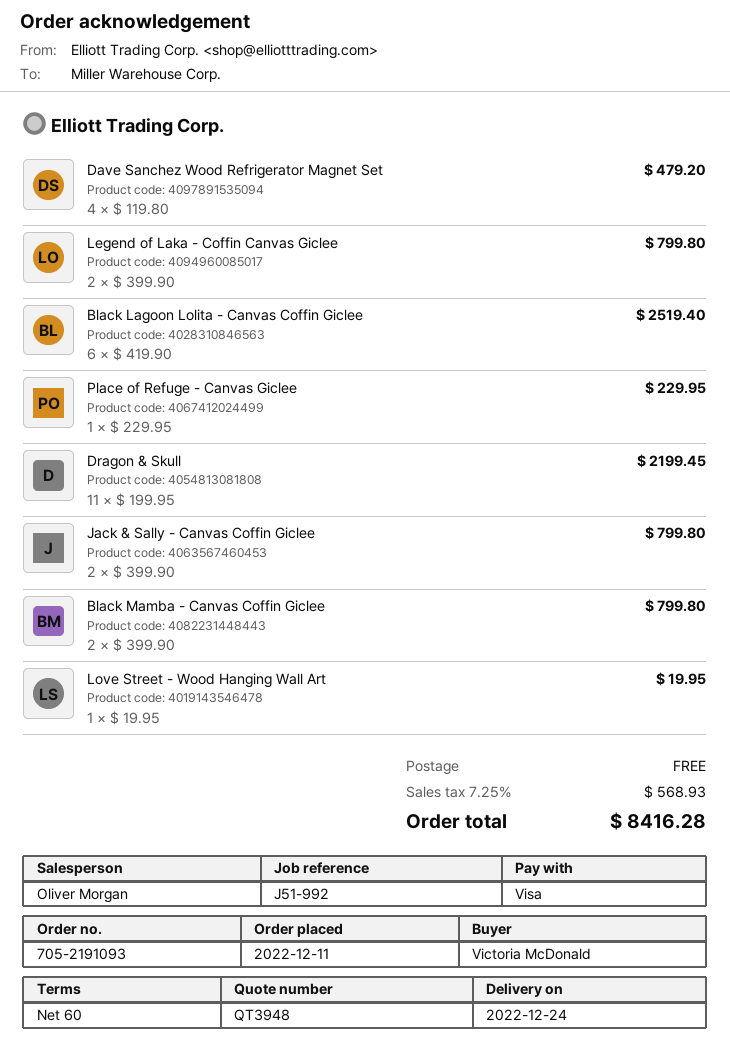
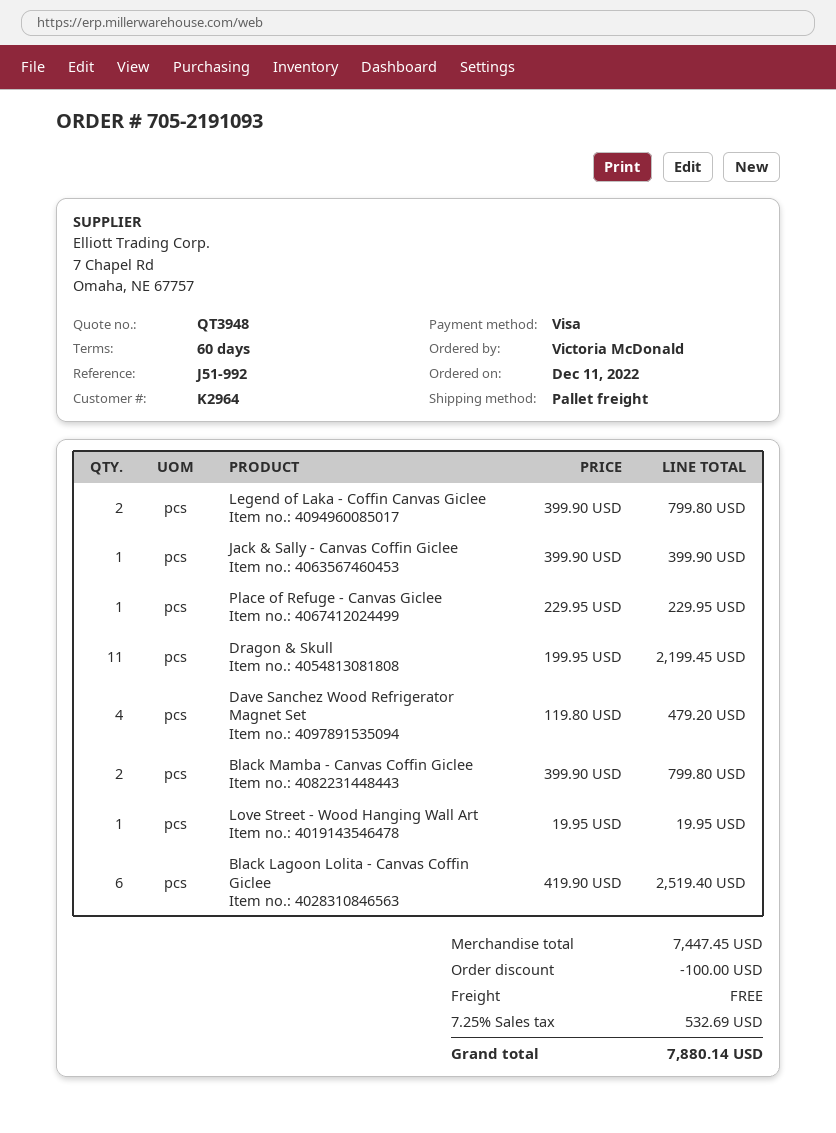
Jack & Sally - Canvas Coffin Giclee: 2 x 399.90 = 799.80 -> 1 x 399.90 = 399.90
discount: none -> 100.00
tax: 7.25% = 568.93 -> 7.25% = 532.69
total: 8416.28 -> 7880.14

